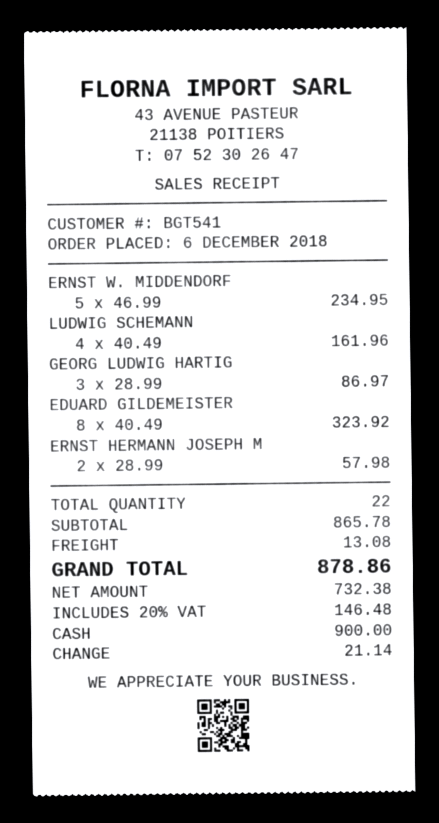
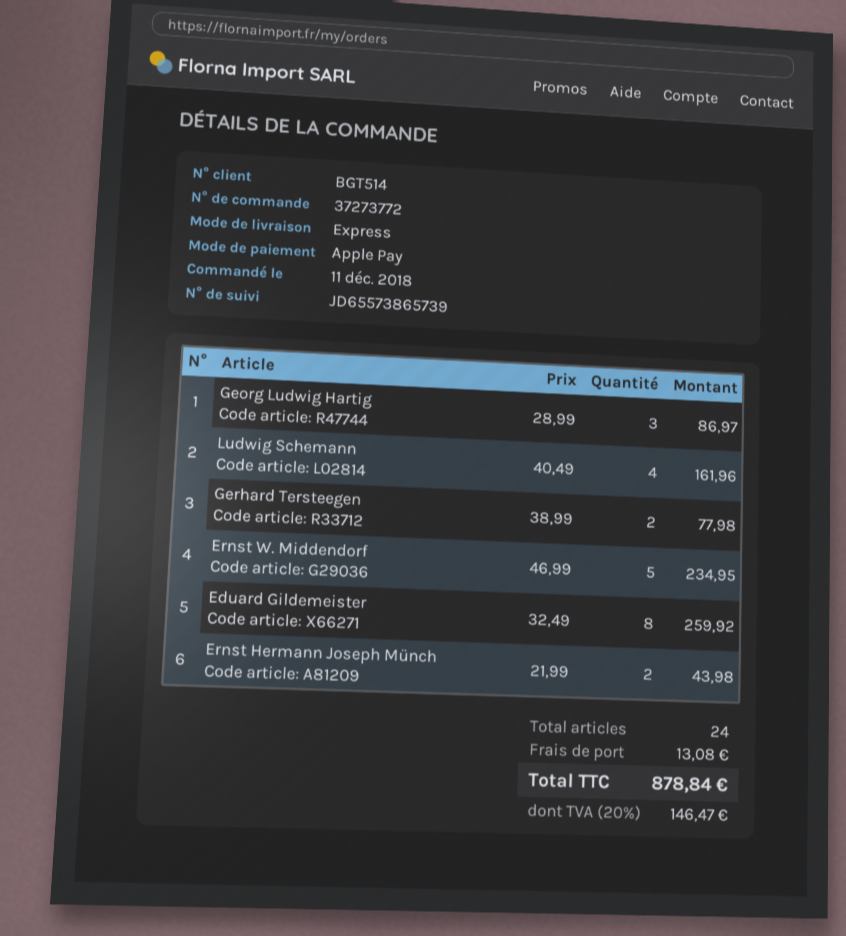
order date: 2018-12-06 -> 2018-12-11
customer number: BGT541 -> BGT514
payment method: cash -> Apple Pay
EDUARD GILDEMEISTER: 8 x 40.49 = 323.92 -> 8 x 32.49 = 259.92
ERNST HERMANN JOSEPH M: 2 x 28.99 = 57.98 -> 2 x 21.99 = 43.98
Gerhard Tersteegen: none -> 2 x 38.99 = 77.98
total quantity: 22 -> 24
tax: 20% = 146.48 -> 20% = 146.47
total: 878.86 -> 878.84

